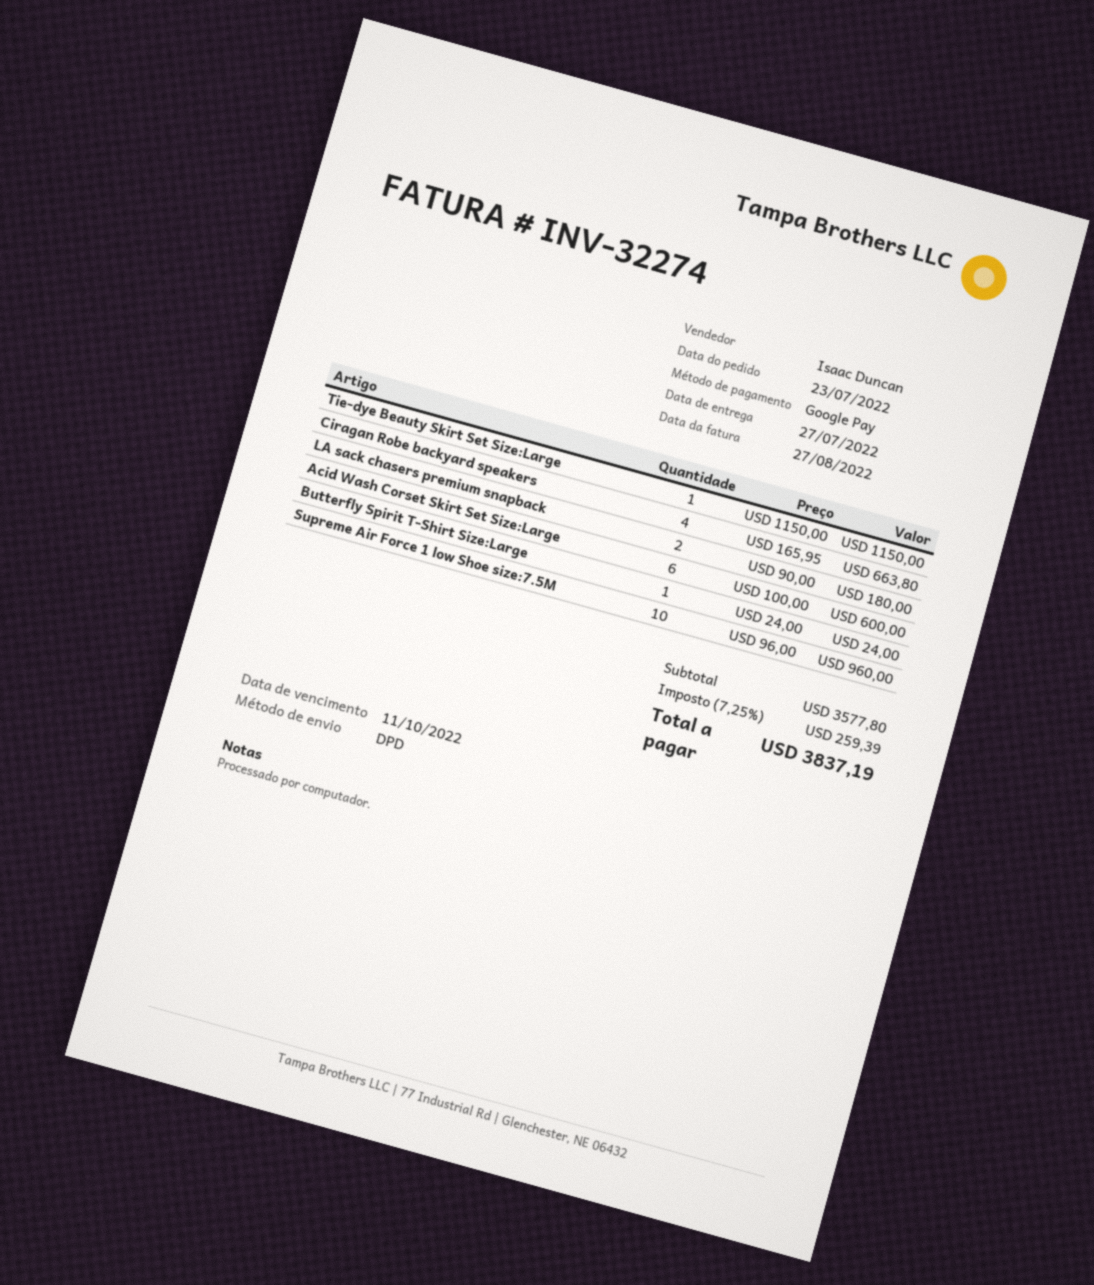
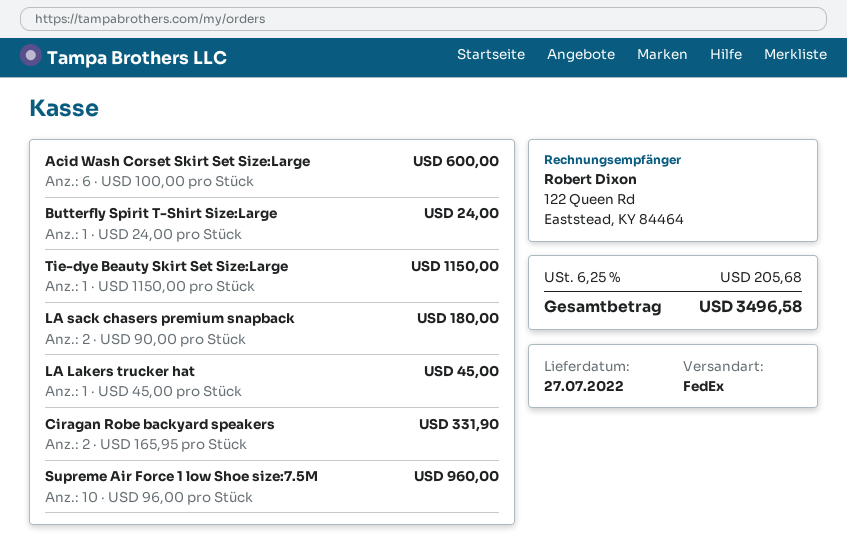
shipping method: DPD -> FedEx
Ciragan Robe backyard speakers: 4 x 165.95 = 663.80 -> 2 x 165.95 = 331.90
LA Lakers trucker hat: none -> 1 x 45.00 = 45.00
tax: 7.25% = 259.39 -> 6.25% = 205.68
total: 3837.19 -> 3496.58

